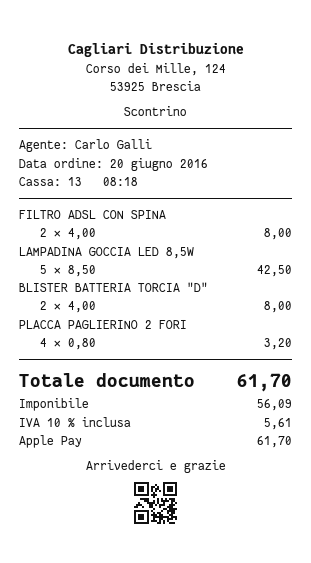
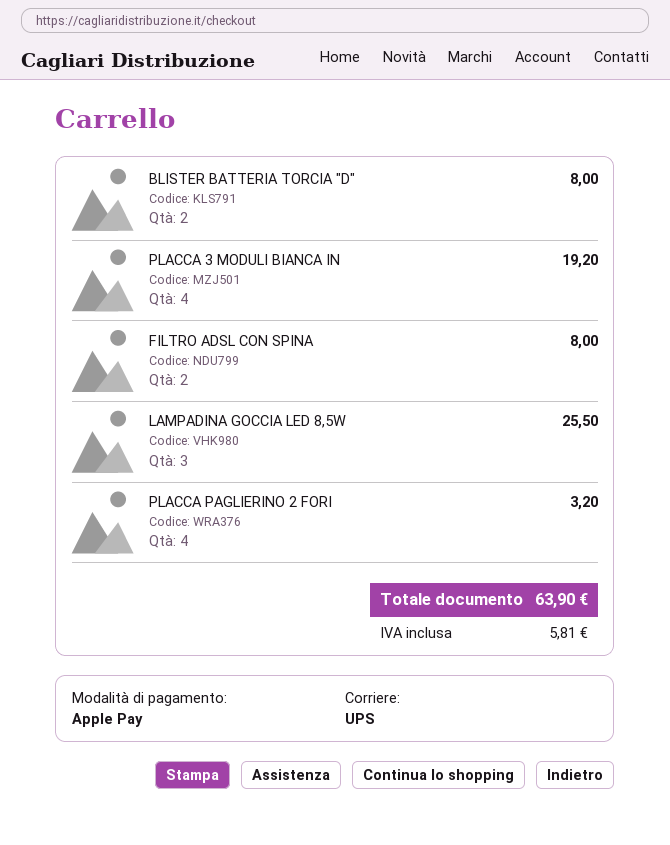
LAMPADINA GOCCIA LED 8,5W: 5 for 42.50 -> 3 for 25.50
PLACCA 3 MODULI BIANCA IN: none -> 4 for 19.20
tax: 5.61 -> 5.81
total: 61.70 -> 63.90

